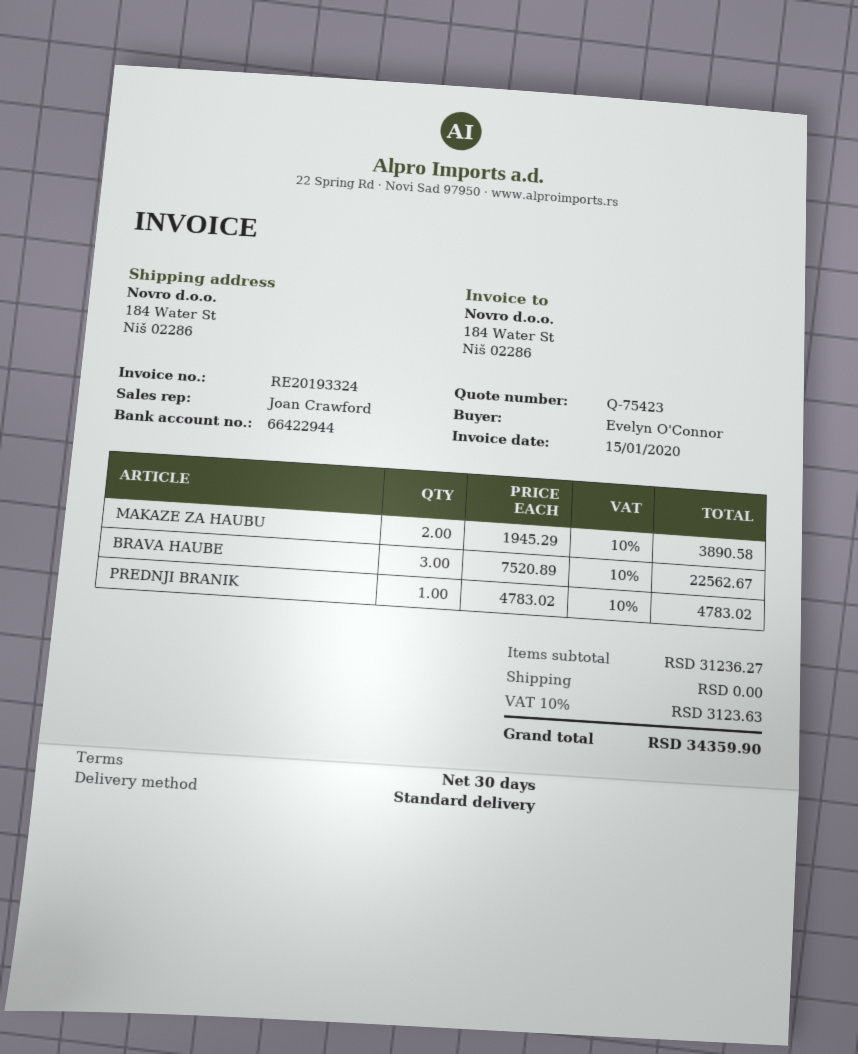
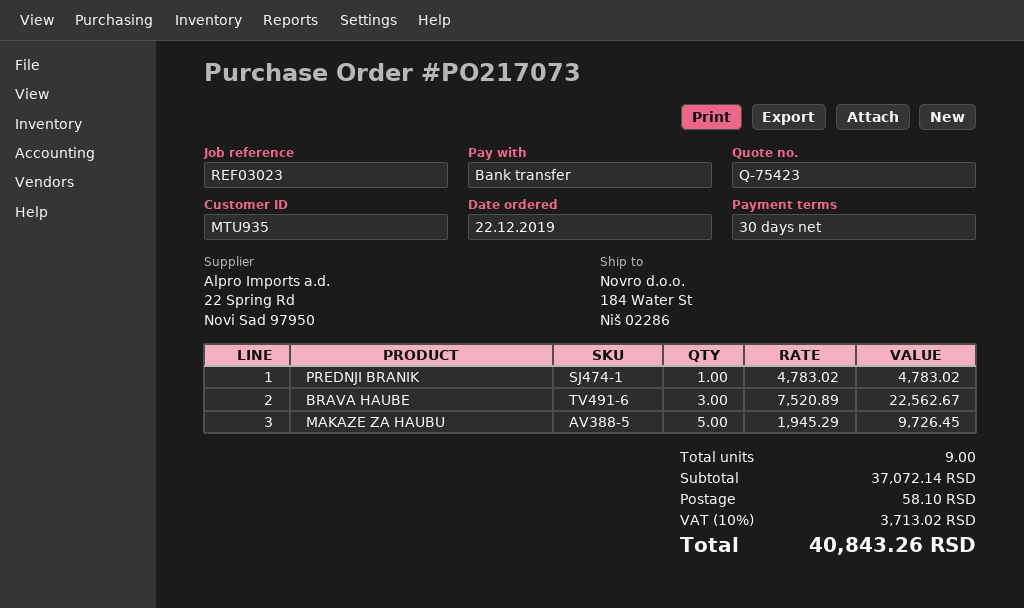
MAKAZE ZA HAUBU: 2 x 1945.29 = 3890.58 -> 5 x 1945.29 = 9726.45
subtotal: 31236.27 -> 37072.14
shipping: 0.00 -> 58.10
tax: 10% = 3123.63 -> 10% = 3713.02
total: 34359.90 -> 40843.26

